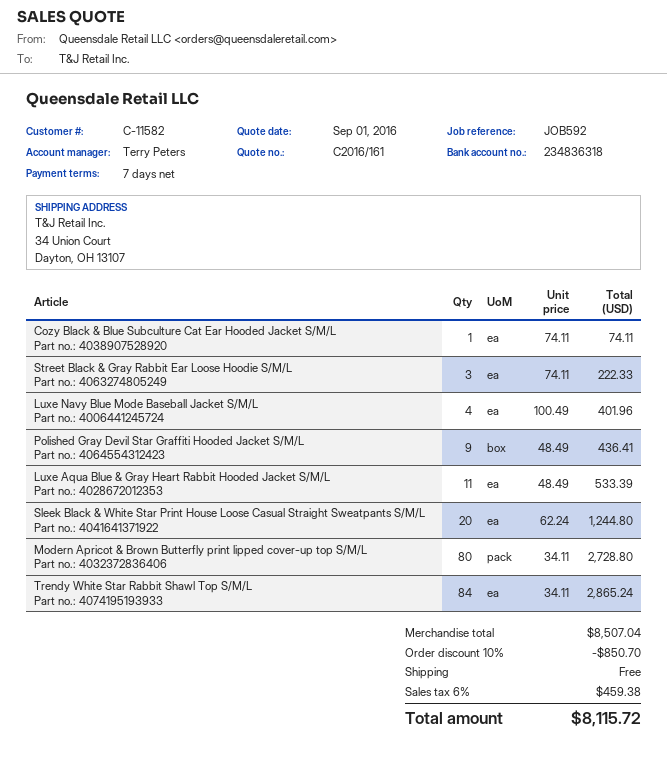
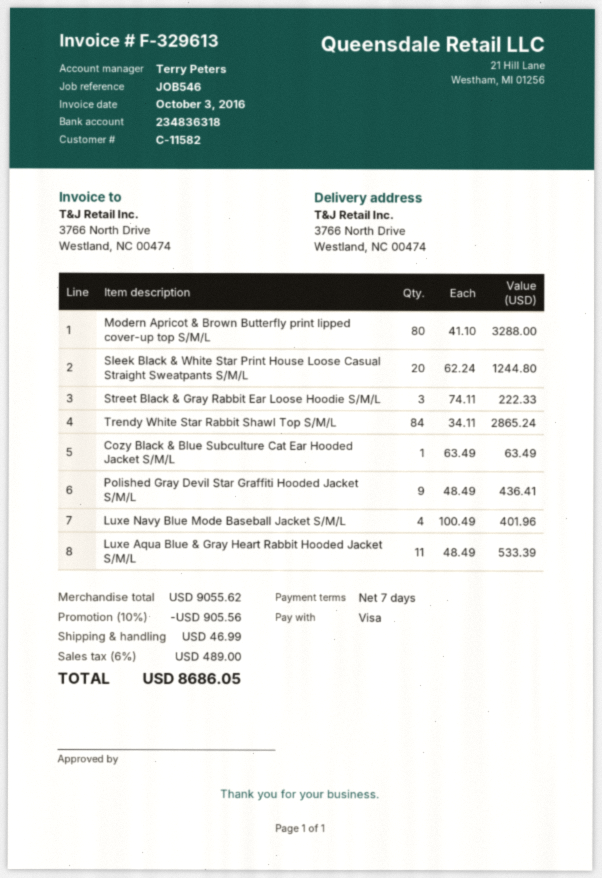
reference: JOB592 -> JOB546
ship to: 34 Union Court, Dayton, OH 13107 -> 3766 North Drive, Westland, NC 00474
Cozy Black & Blue Subculture Cat Ear Hooded Jacket S/M/L: 1 x 74.11 = 74.11 -> 1 x 63.49 = 63.49
Modern Apricot & Brown Butterfly print lipped cover-up top S/M/L: 80 x 34.11 = 2728.80 -> 80 x 41.10 = 3288.00
subtotal: 8507.04 -> 9055.62
discount: 10% = 850.70 -> 10% = 905.56
shipping: 0.00 -> 46.99
tax: 6% = 459.38 -> 6% = 489.00
total: 8115.72 -> 8686.05

